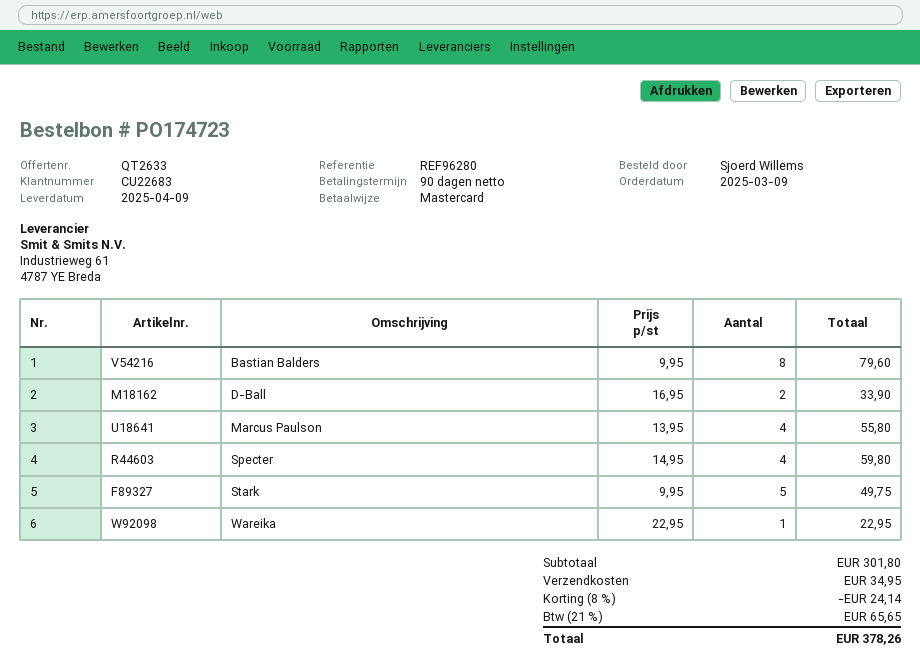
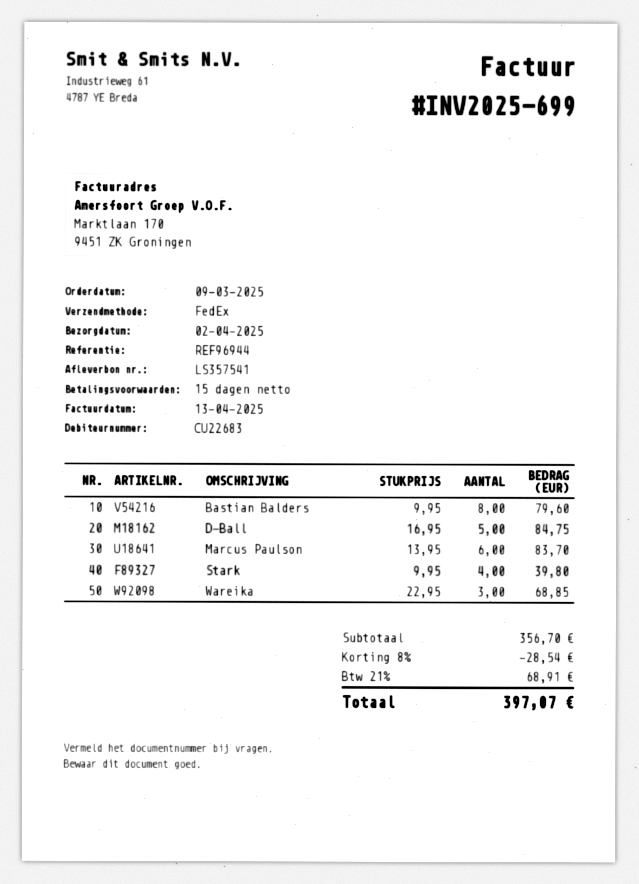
delivery date: 2025-04-09 -> 2025-04-02
payment terms: 90 days -> 15 days
reference: REF96280 -> REF96944
D-Ball: 2 x 16.95 = 33.90 -> 5 x 16.95 = 84.75
Marcus Paulson: 4 x 13.95 = 55.80 -> 6 x 13.95 = 83.70
Specter: 4 x 14.95 = 59.80 -> none
Stark: 5 x 9.95 = 49.75 -> 4 x 9.95 = 39.80
Wareika: 1 x 22.95 = 22.95 -> 3 x 22.95 = 68.85
subtotal: 301.80 -> 356.70
discount: 8% = 24.14 -> 8% = 28.54
shipping: 34.95 -> none
tax: 21% = 65.65 -> 21% = 68.91
total: 378.26 -> 397.07

